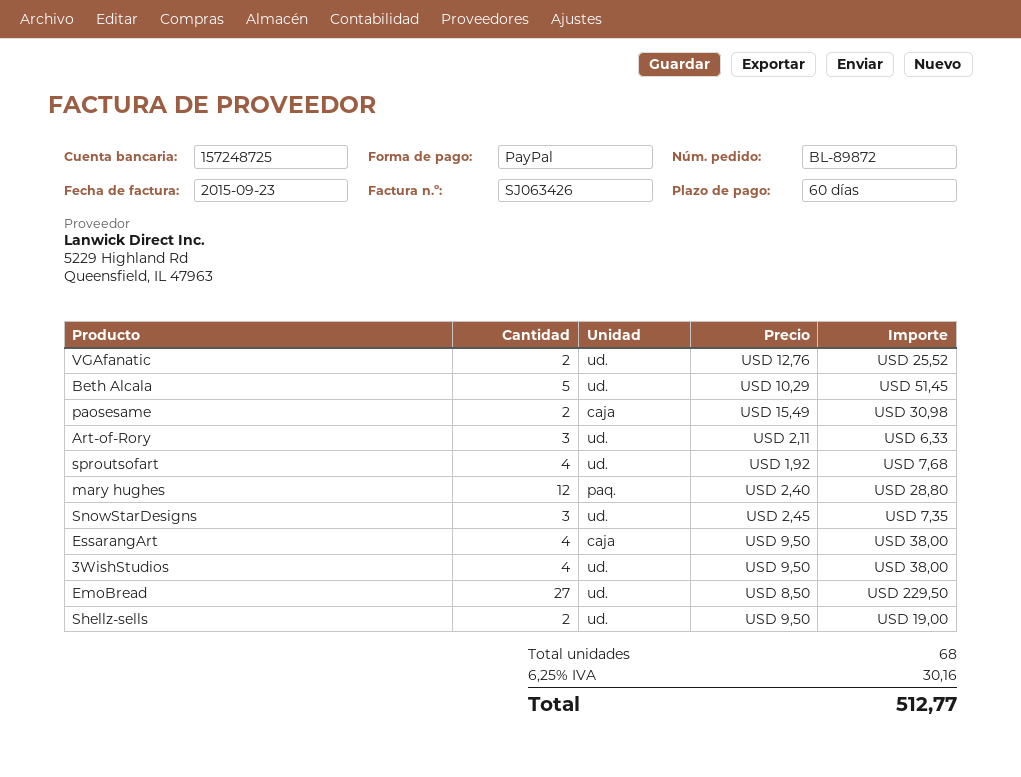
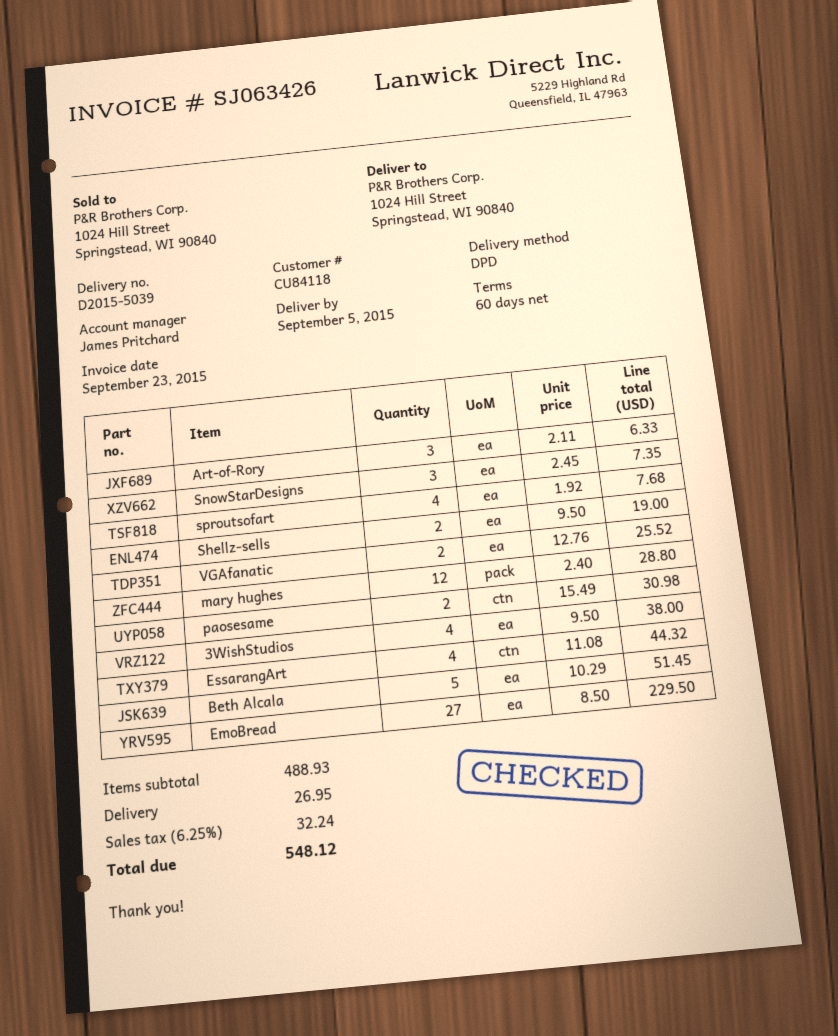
EssarangArt: 4 x 9.50 = 38.00 -> 4 x 11.08 = 44.32
shipping: none -> 26.95
tax: 6.25% = 30.16 -> 6.25% = 32.24
total: 512.77 -> 548.12

